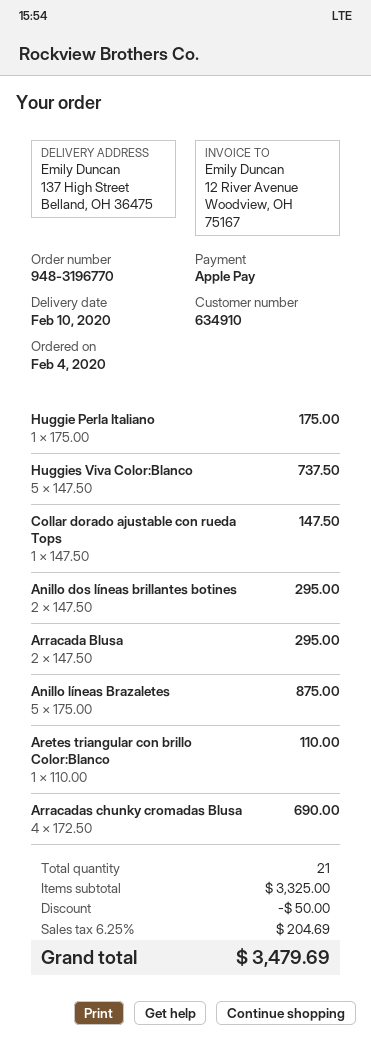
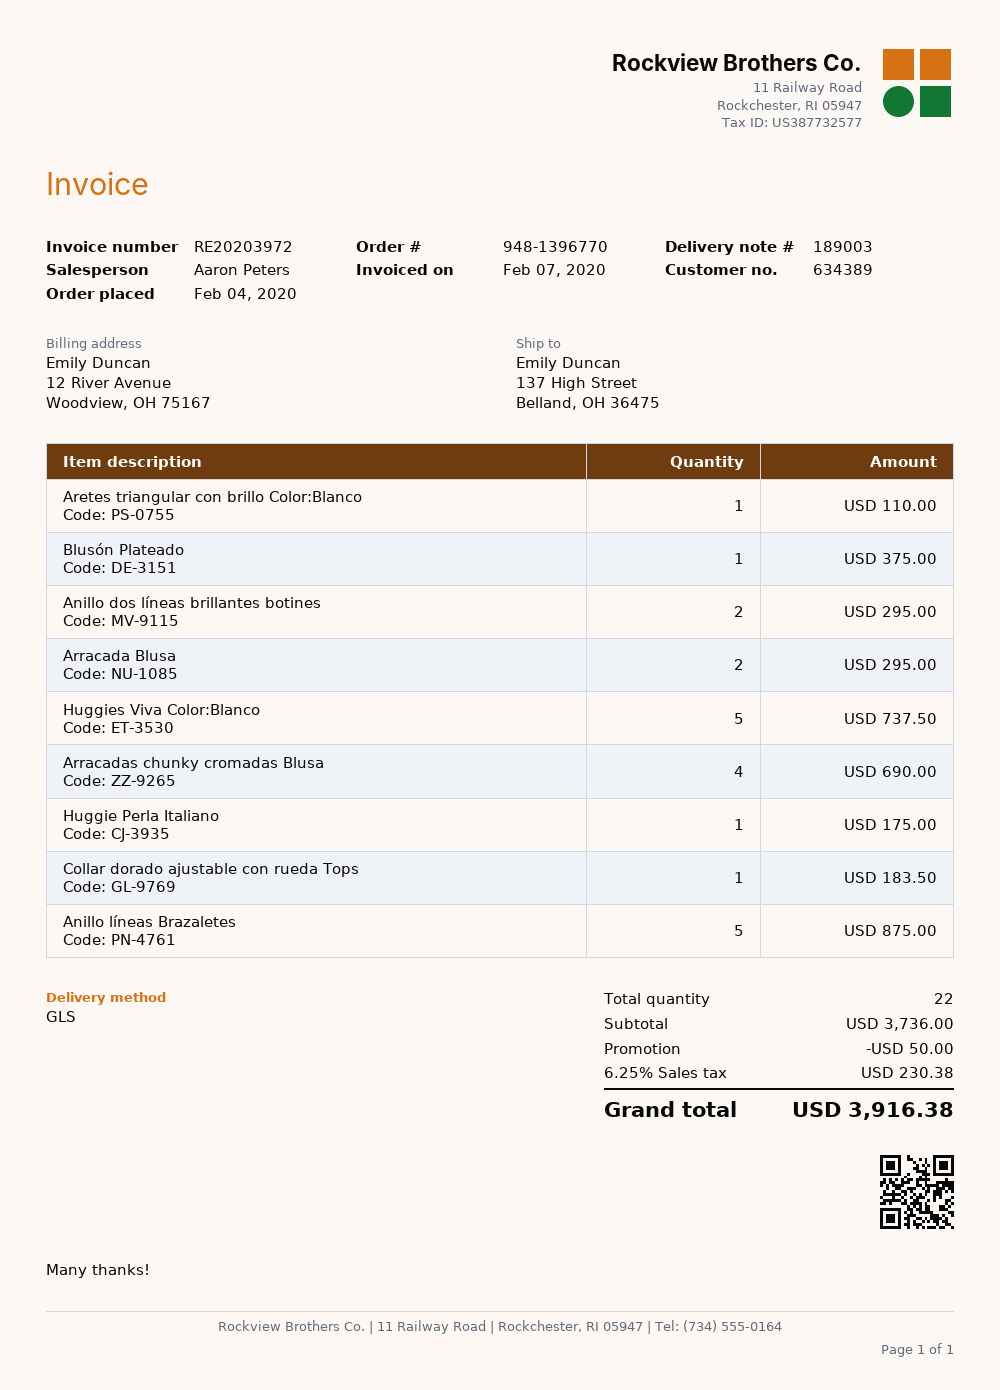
order number: 948-3196770 -> 948-1396770
customer number: 634910 -> 634389
Collar dorado ajustable con rueda Tops: 1 for 147.50 -> 1 for 183.50
Blusón Plateado: none -> 1 for 375.00
total quantity: 21 -> 22
subtotal: 3325.00 -> 3736.00
tax: 6.25% = 204.69 -> 6.25% = 230.38
total: 3479.69 -> 3916.38

